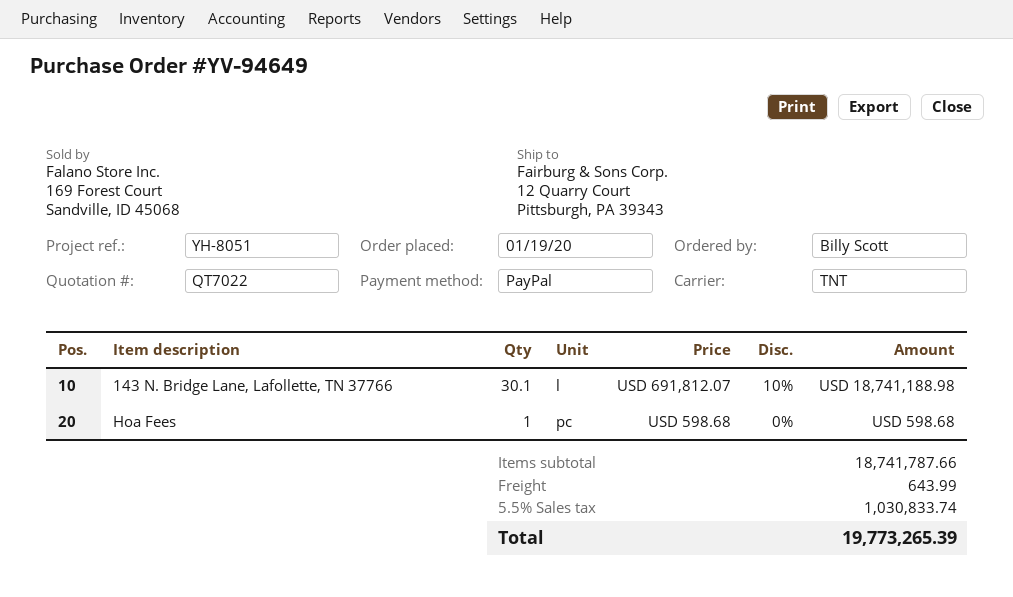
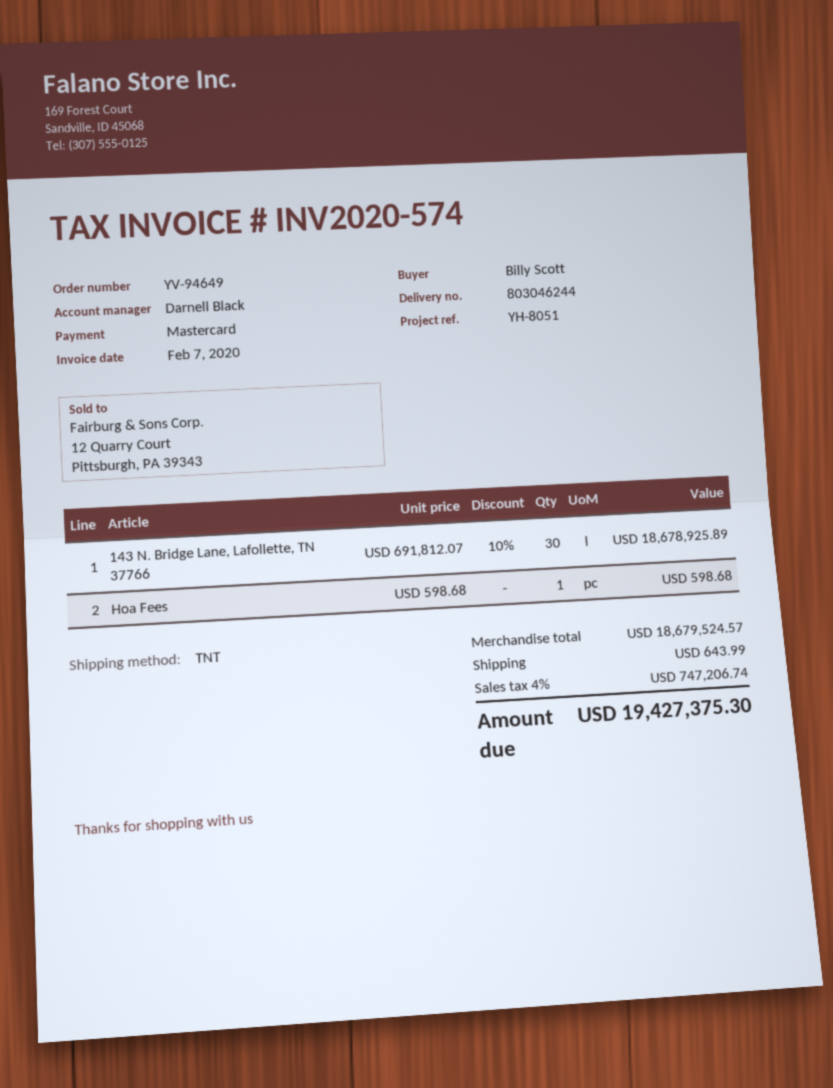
payment method: PayPal -> Mastercard
143 N. Bridge Lane, Lafollette, TN 37766: 30.1 x 691812.07 - 10% = 18741188.98 -> 30 x 691812.07 - 10% = 18678925.89
subtotal: 18741787.66 -> 18679524.57
tax: 5.5% = 1030833.74 -> 4% = 747206.74
total: 19773265.39 -> 19427375.30

